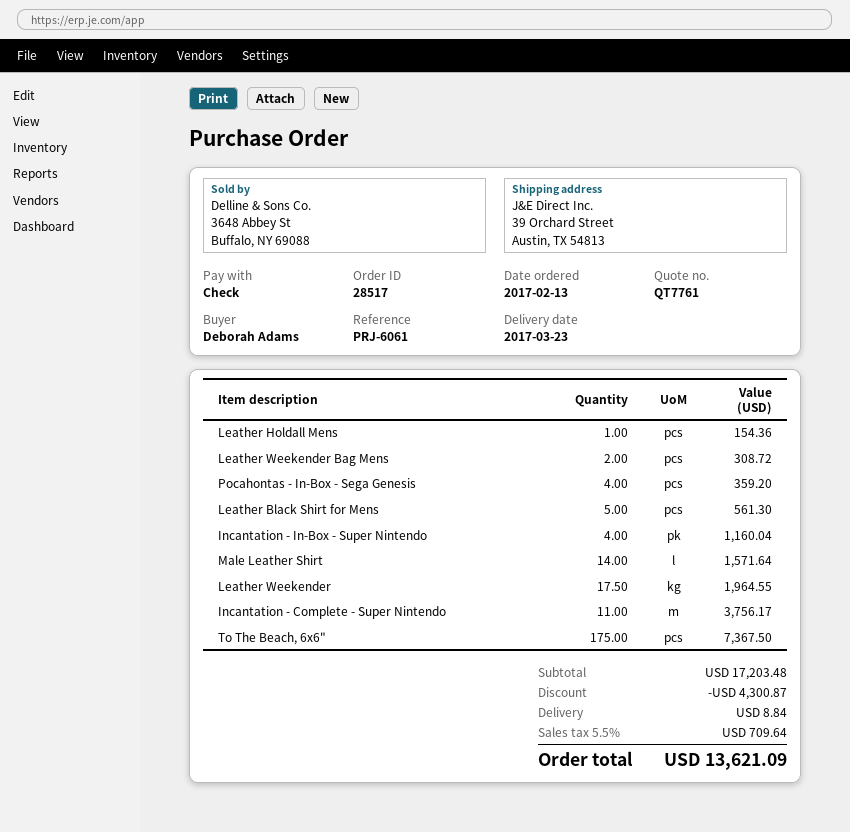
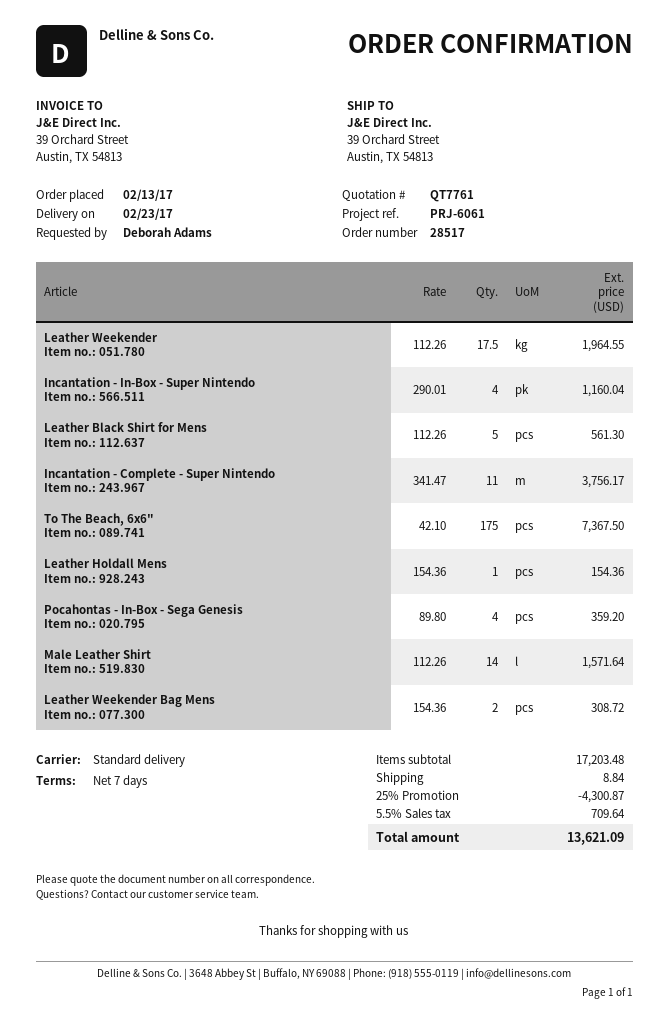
delivery date: 2017-03-23 -> 2017-02-23

